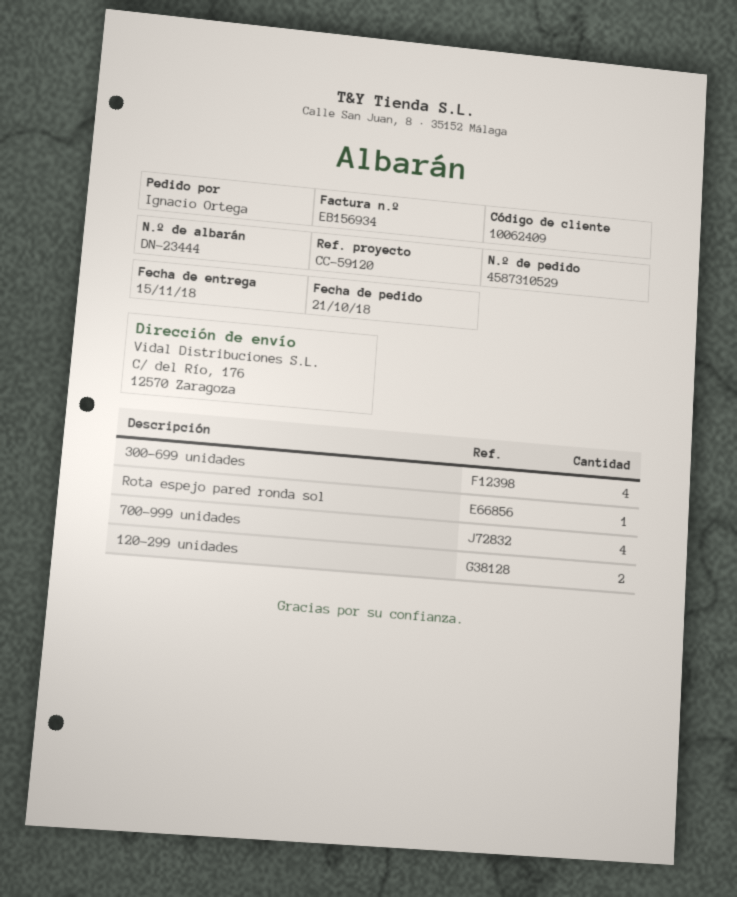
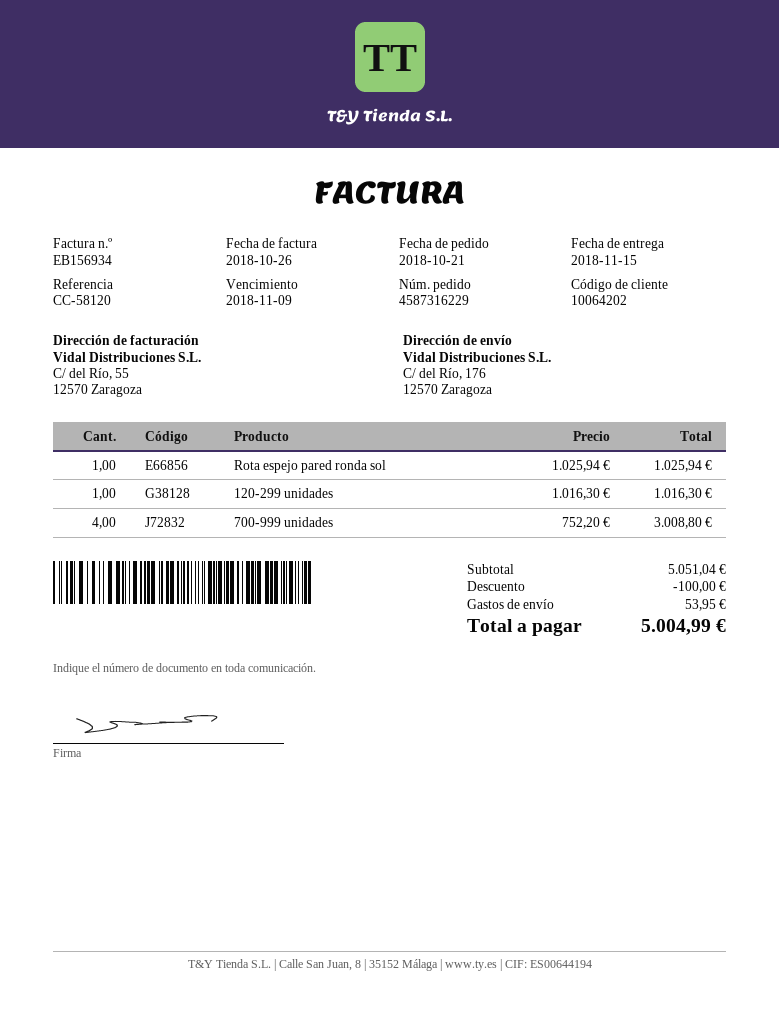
order number: 4587310529 -> 4587316229
customer number: 10062409 -> 10064202
reference: CC-59120 -> CC-58120
300-699 unidades: 4 -> none
120-299 unidades: 2 -> 1

